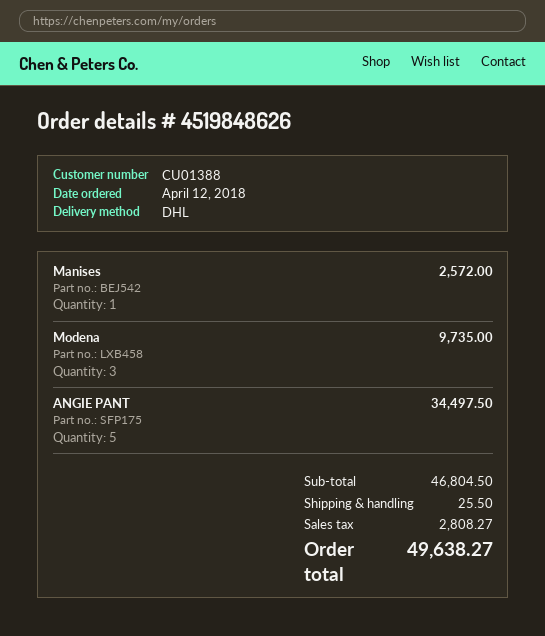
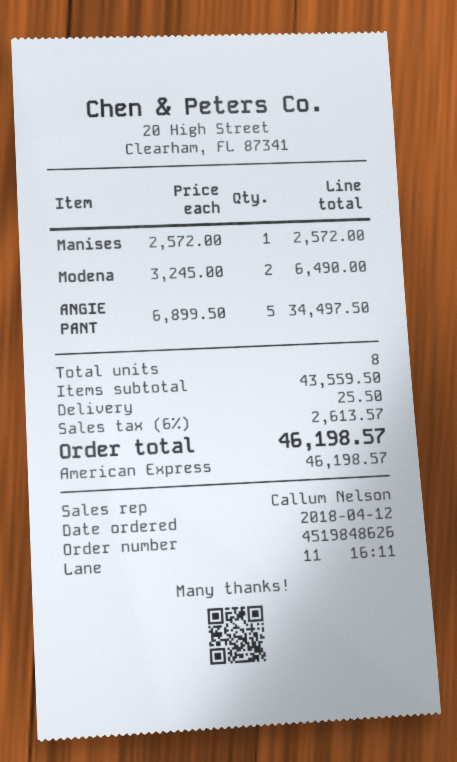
Modena: 3 for 9735.00 -> 2 for 6490.00
subtotal: 46804.50 -> 43559.50
tax: 2808.27 -> 2613.57
total: 49638.27 -> 46198.57

